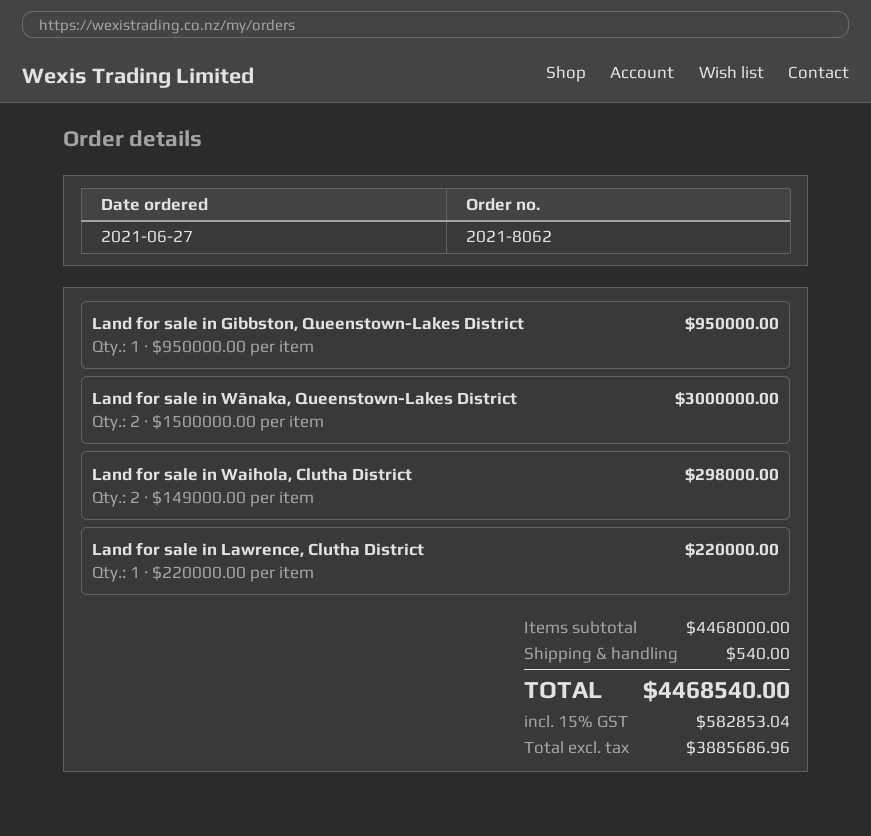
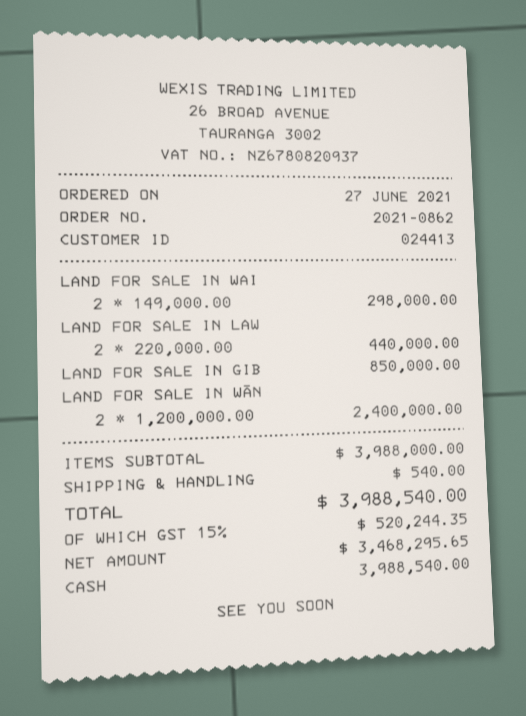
order number: 2021-8062 -> 2021-0862
Land for sale in Gibbston, Queenstown-Lakes District: 1 x 950000.00 = 950000.00 -> 1 x 850000.00 = 850000.00
Land for sale in Wānaka, Queenstown-Lakes District: 2 x 1500000.00 = 3000000.00 -> 2 x 1200000.00 = 2400000.00
Land for sale in Lawrence, Clutha District: 1 x 220000.00 = 220000.00 -> 2 x 220000.00 = 440000.00
subtotal: 4468000.00 -> 3988000.00
net: 3885686.96 -> 3468295.65
tax: 15% = 582853.04 -> 15% = 520244.35
total: 4468540.00 -> 3988540.00

